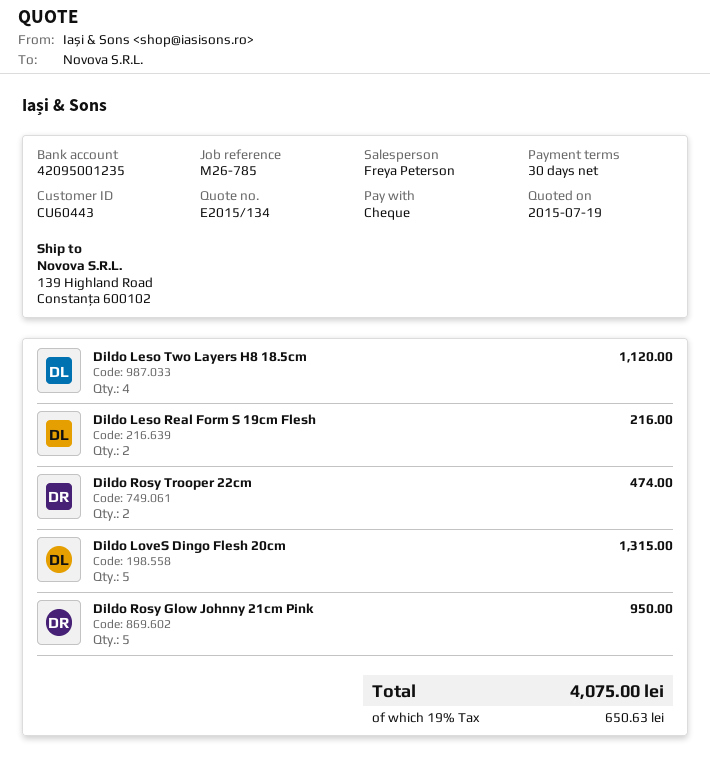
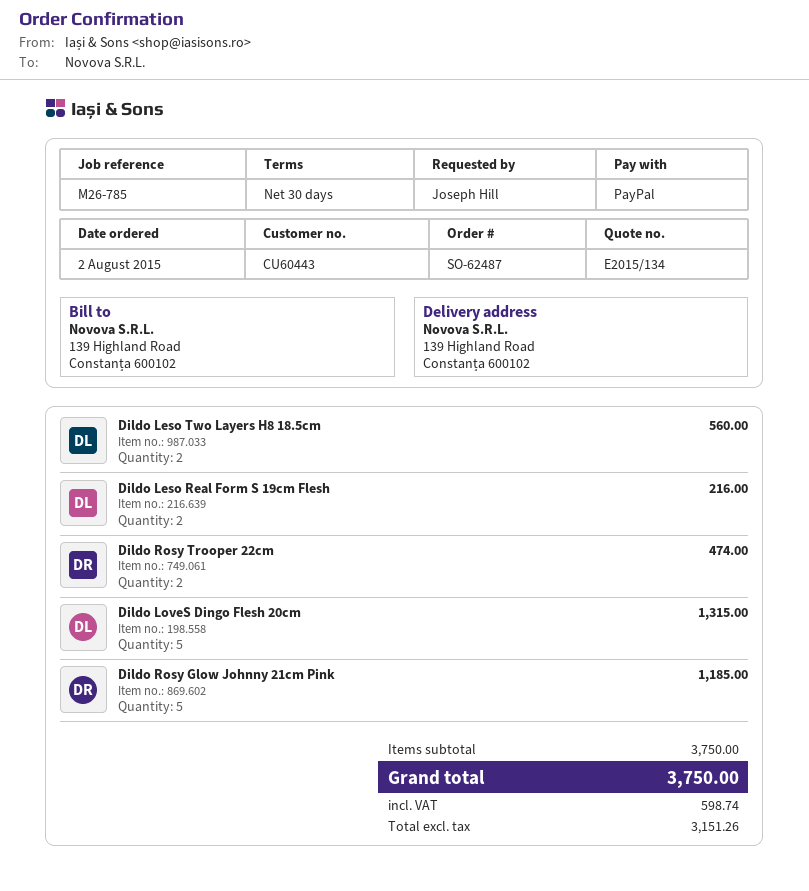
payment method: cheque -> PayPal
Dildo Leso Two Layers H8 18.5cm: 4 for 1120.00 -> 2 for 560.00
Dildo Rosy Glow Johnny 21cm Pink: 5 for 950.00 -> 5 for 1185.00
tax: 650.63 -> 598.74
total: 4075.00 -> 3750.00

